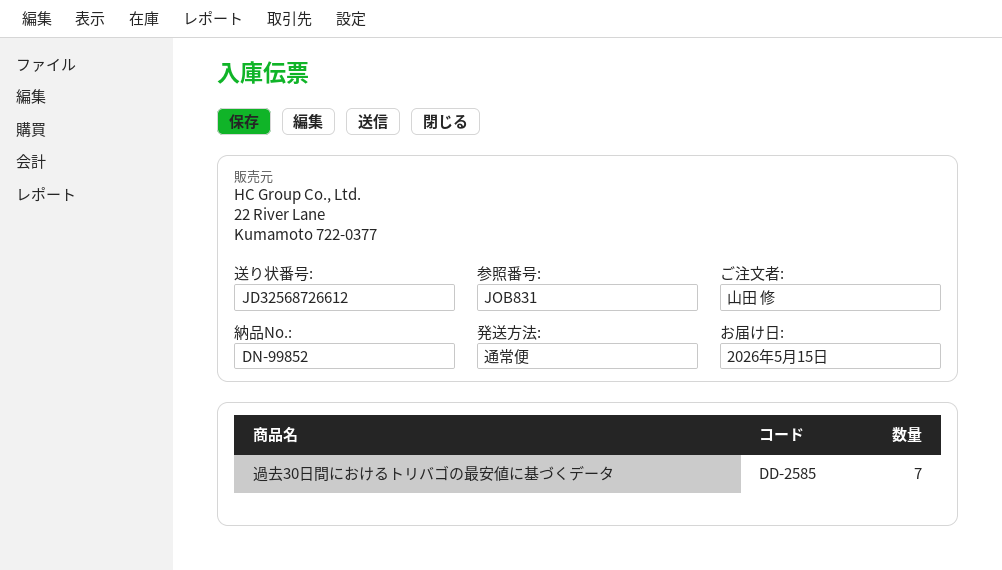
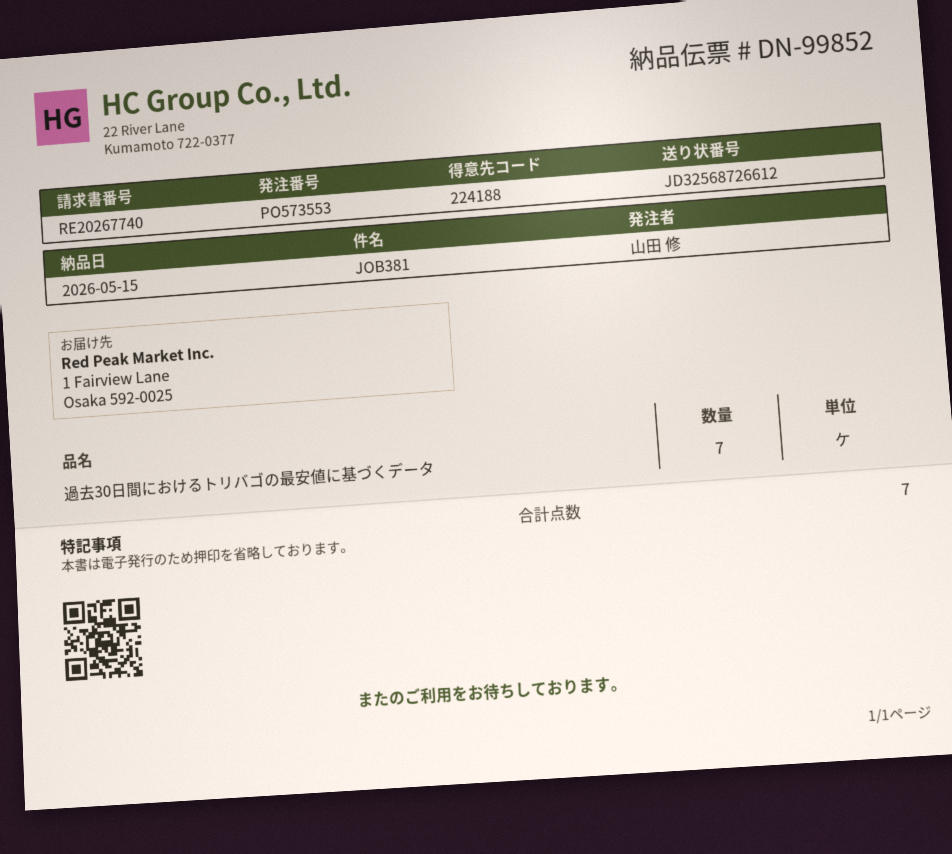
reference: JOB831 -> JOB381

